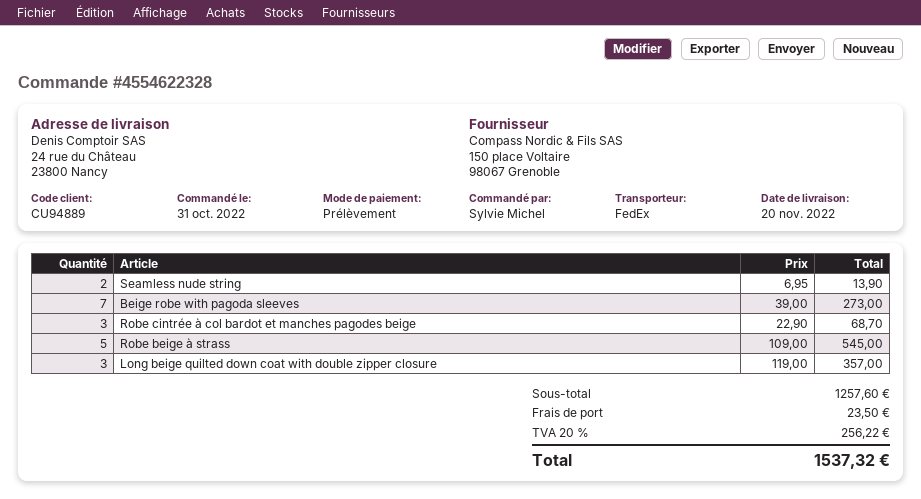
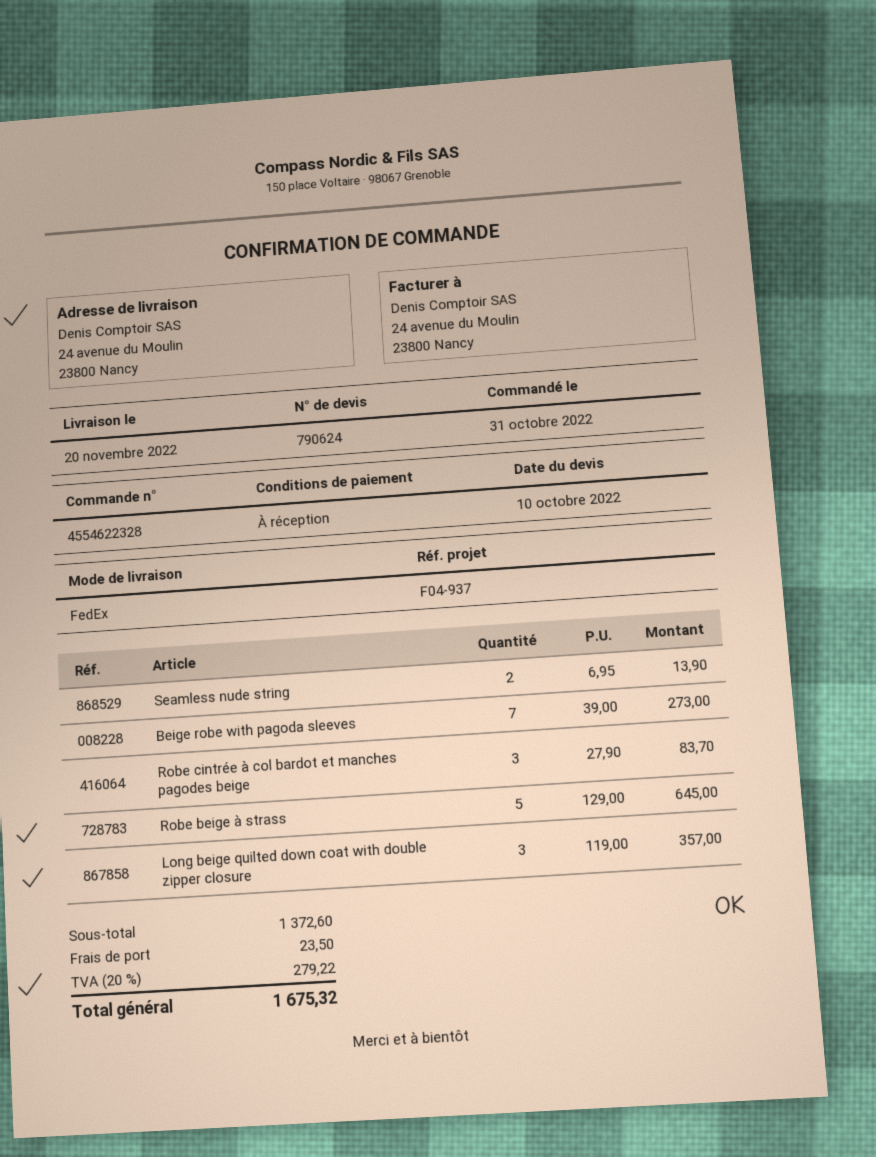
ship to: 24 rue du Château, 23800 Nancy -> 24 avenue du Moulin, 23800 Nancy
Robe cintrée à col bardot et manches pagodes beige: 3 x 22.90 = 68.70 -> 3 x 27.90 = 83.70
Robe beige à strass: 5 x 109.00 = 545.00 -> 5 x 129.00 = 645.00
subtotal: 1257.60 -> 1372.60
tax: 20% = 256.22 -> 20% = 279.22
total: 1537.32 -> 1675.32

